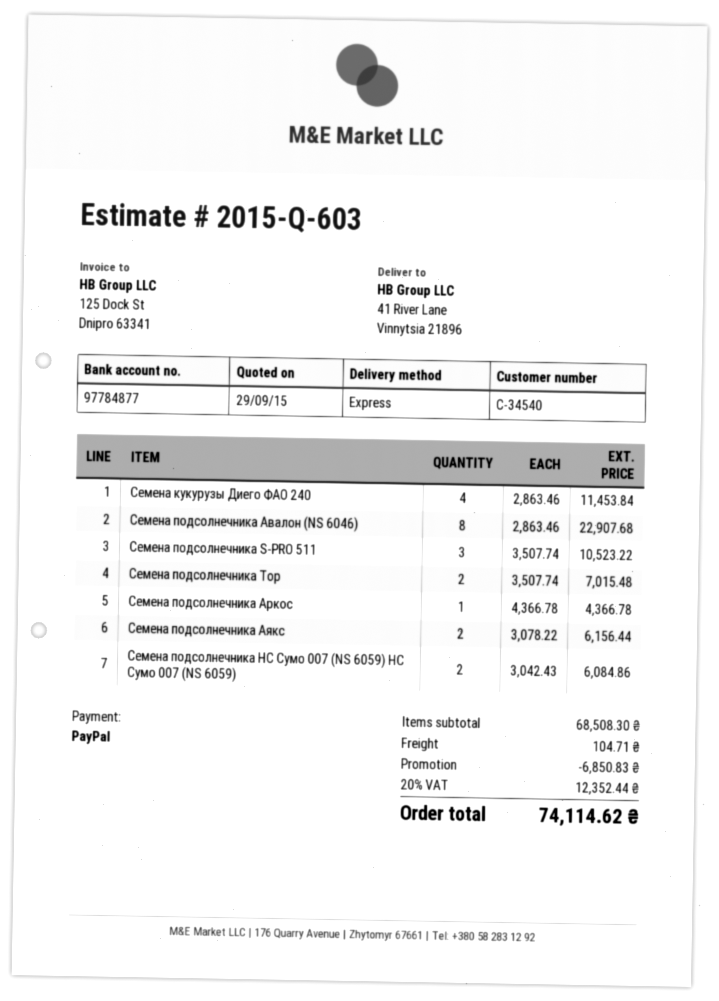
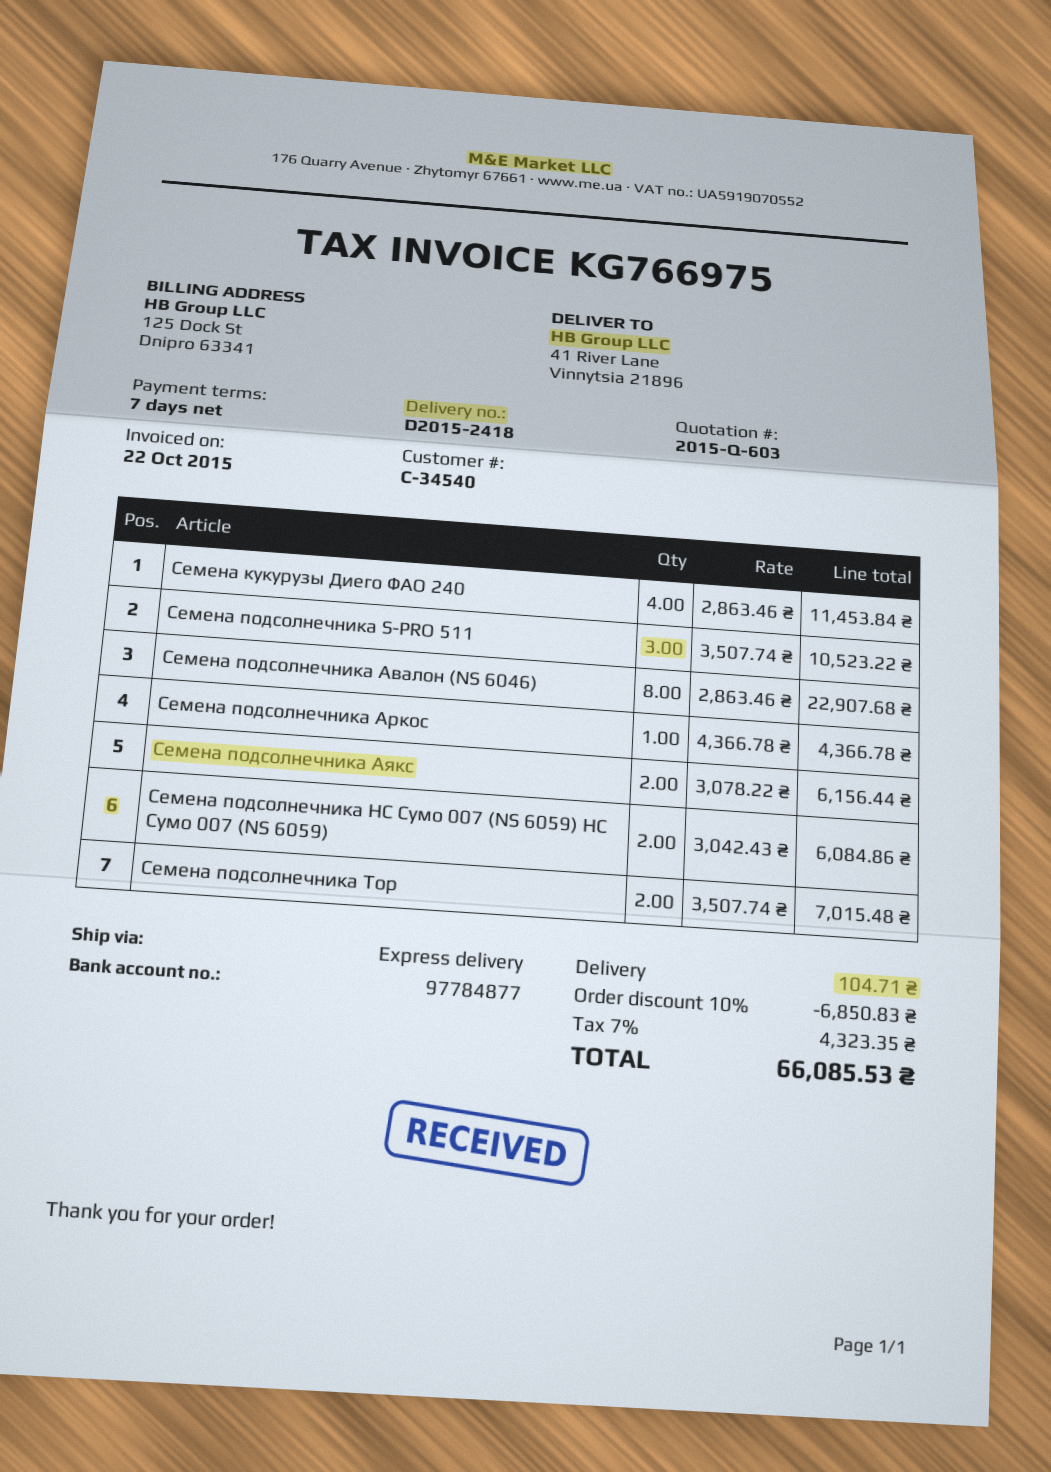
tax: 20% = 12352.44 -> 7% = 4323.35
total: 74114.62 -> 66085.53

